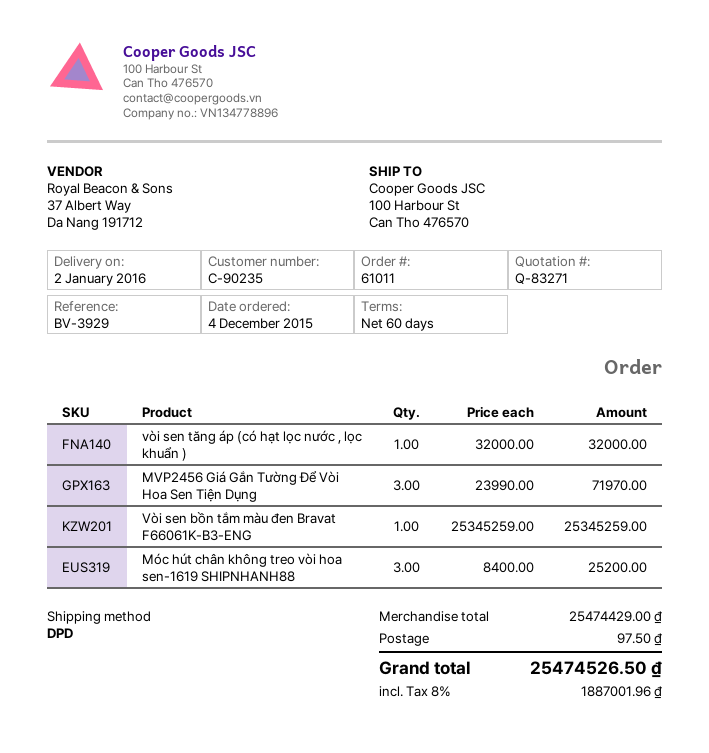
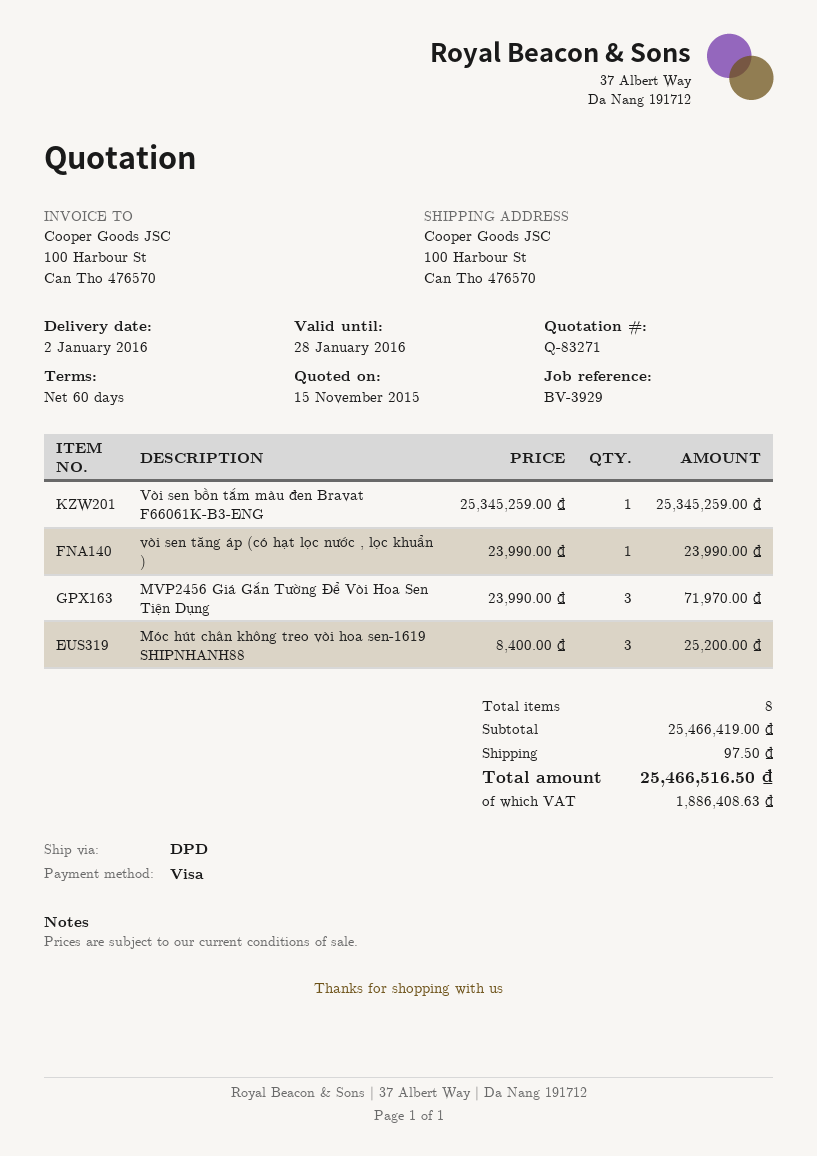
vòi sen tăng áp (có hạt lọc nước , lọc khuẩn ): 1 x 32000.00 = 32000.00 -> 1 x 23990.00 = 23990.00
subtotal: 25474429.00 -> 25466419.00
tax: 1887001.96 -> 1886408.63
total: 25474526.50 -> 25466516.50

